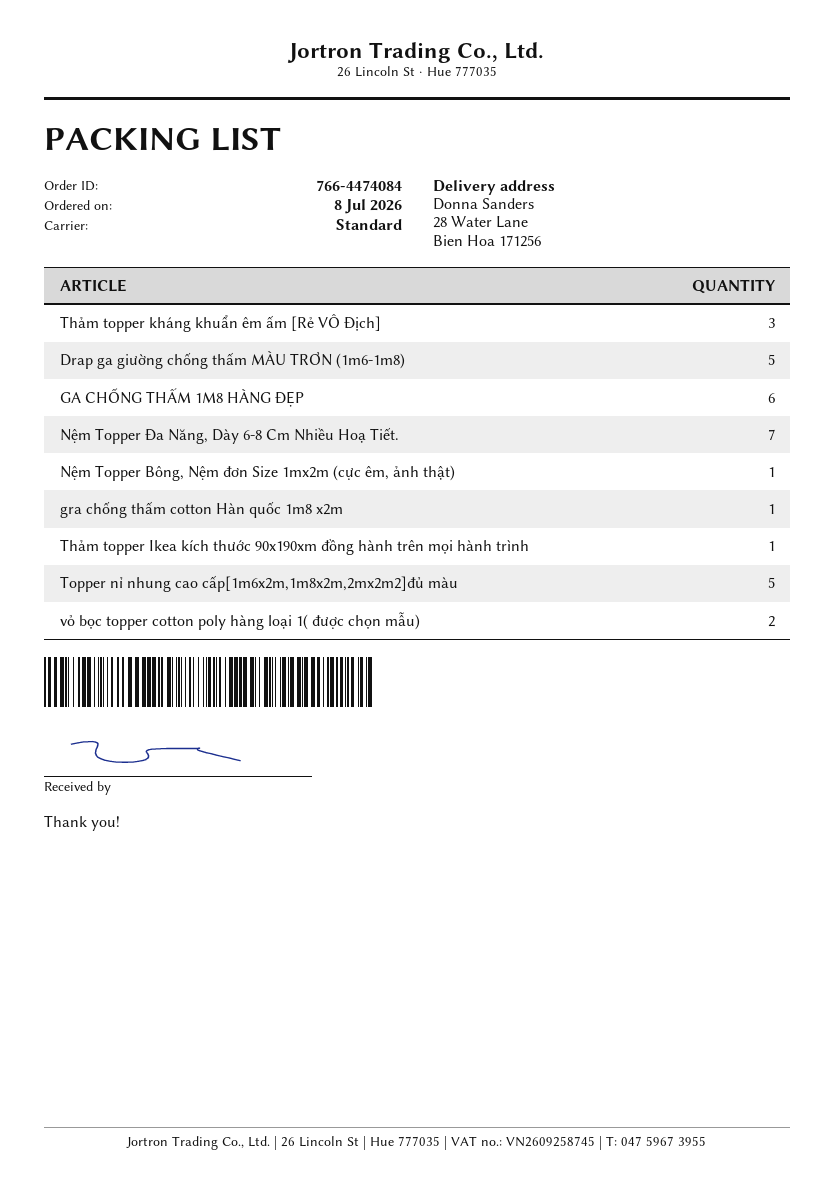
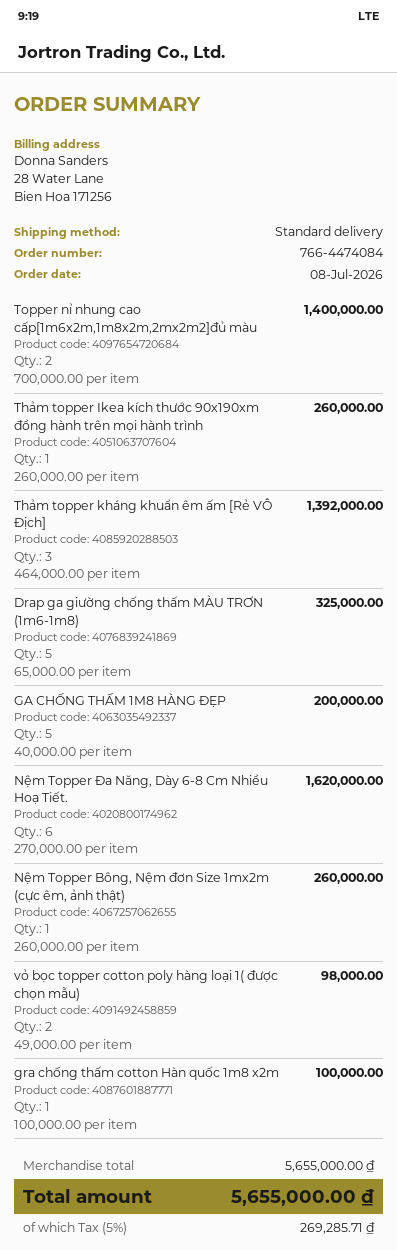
GA CHỐNG THẤM 1M8 HÀNG ĐẸP: 6 -> 5
Nệm Topper Đa Năng, Dày 6-8 Cm Nhiều Hoạ Tiết.: 7 -> 6
Topper nỉ nhung cao cấp[1m6x2m,1m8x2m,2mx2m2]đủ màu: 5 -> 2

